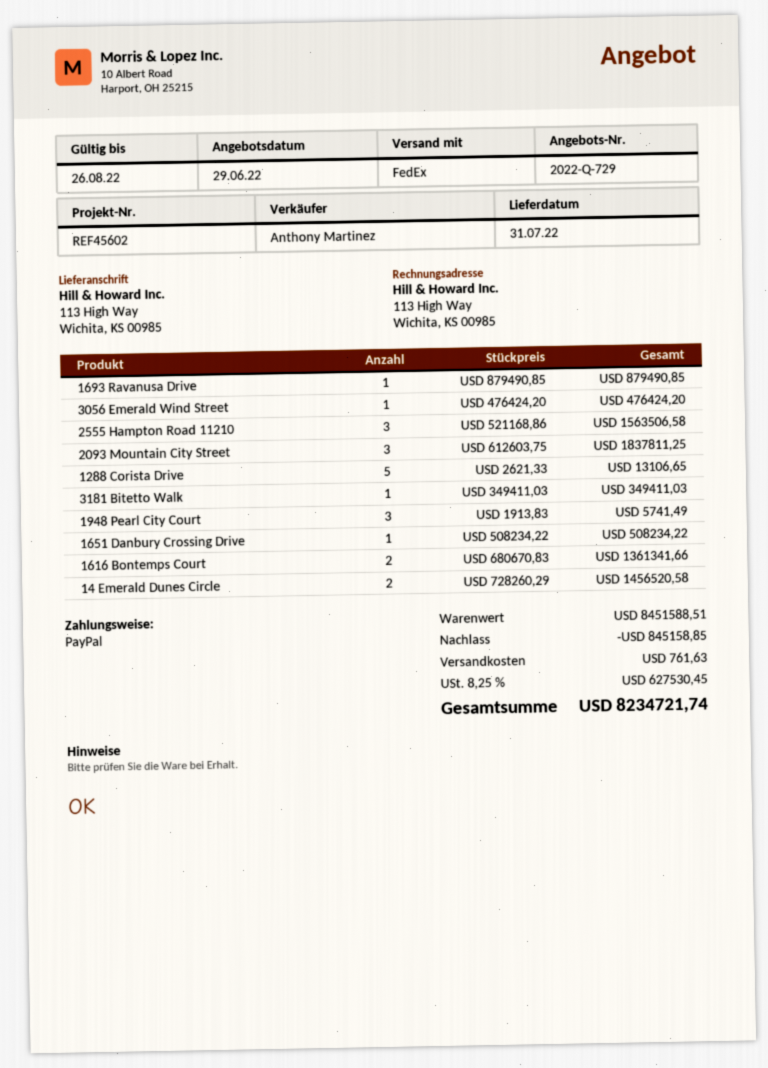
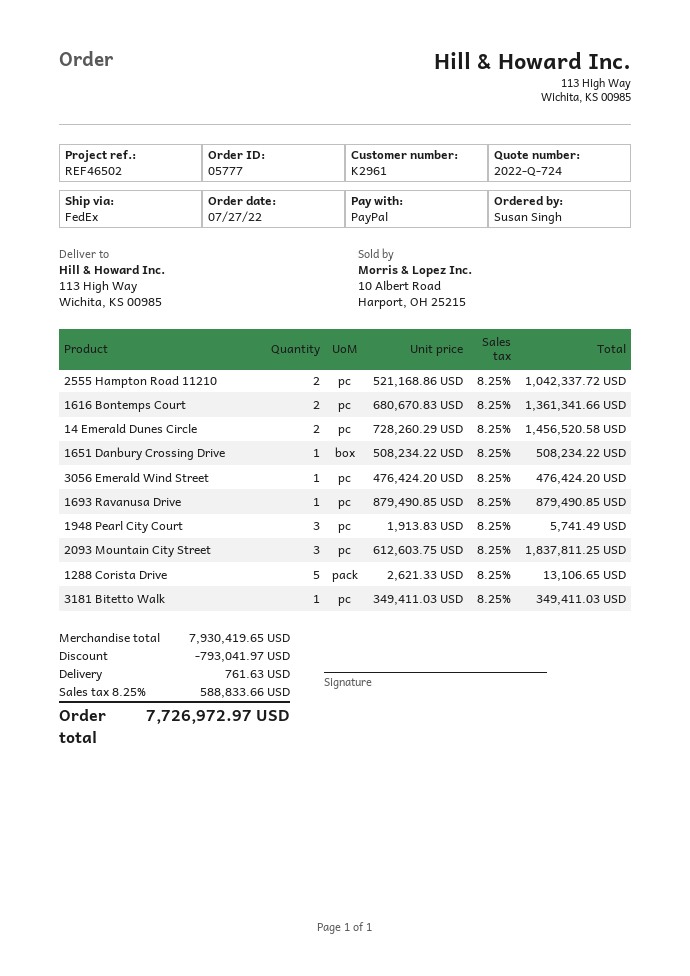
quote number: 2022-Q-729 -> 2022-Q-724
reference: REF45602 -> REF46502
2555 Hampton Road 11210: 3 x 521168.86 = 1563506.58 -> 2 x 521168.86 = 1042337.72
subtotal: 8451588.51 -> 7930419.65
discount: 845158.85 -> 793041.97
tax: 8.25% = 627530.45 -> 8.25% = 588833.66
total: 8234721.74 -> 7726972.97

